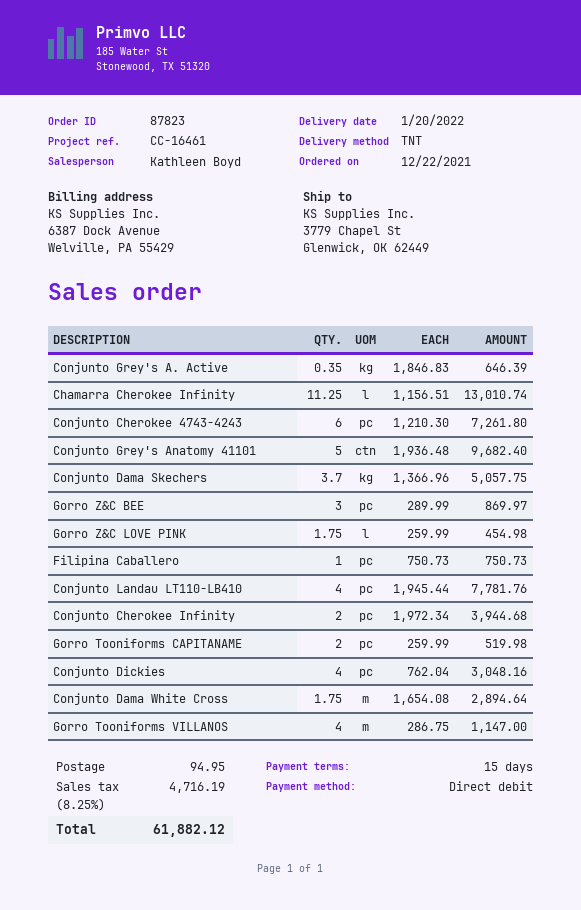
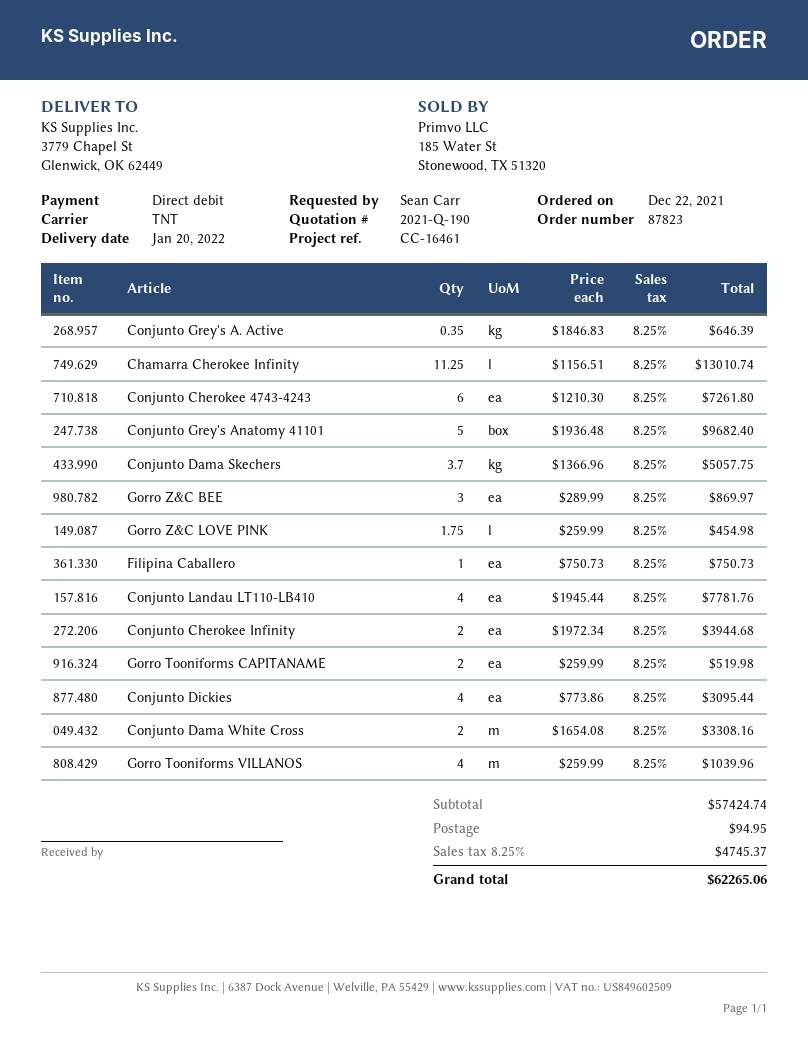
Conjunto Dickies: 4 x 762.04 = 3048.16 -> 4 x 773.86 = 3095.44
Conjunto Dama White Cross: 1.75 x 1654.08 = 2894.64 -> 2 x 1654.08 = 3308.16
Gorro Tooniforms VILLANOS: 4 x 286.75 = 1147.00 -> 4 x 259.99 = 1039.96
tax: 8.25% = 4716.19 -> 8.25% = 4745.37
total: 61882.12 -> 62265.06

